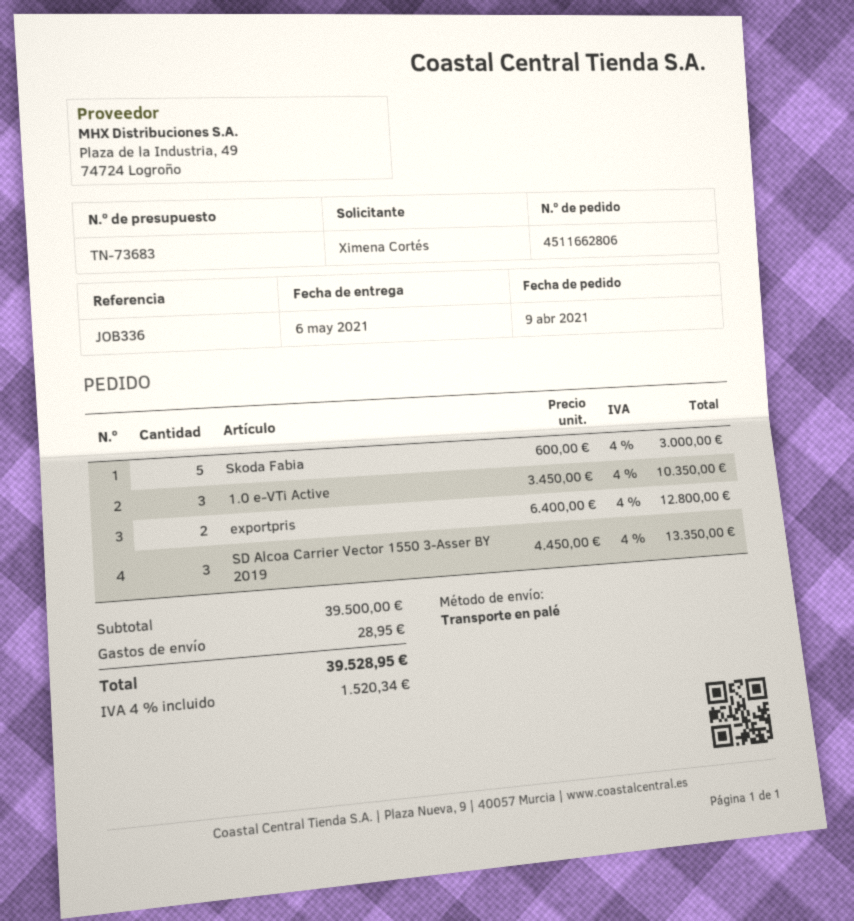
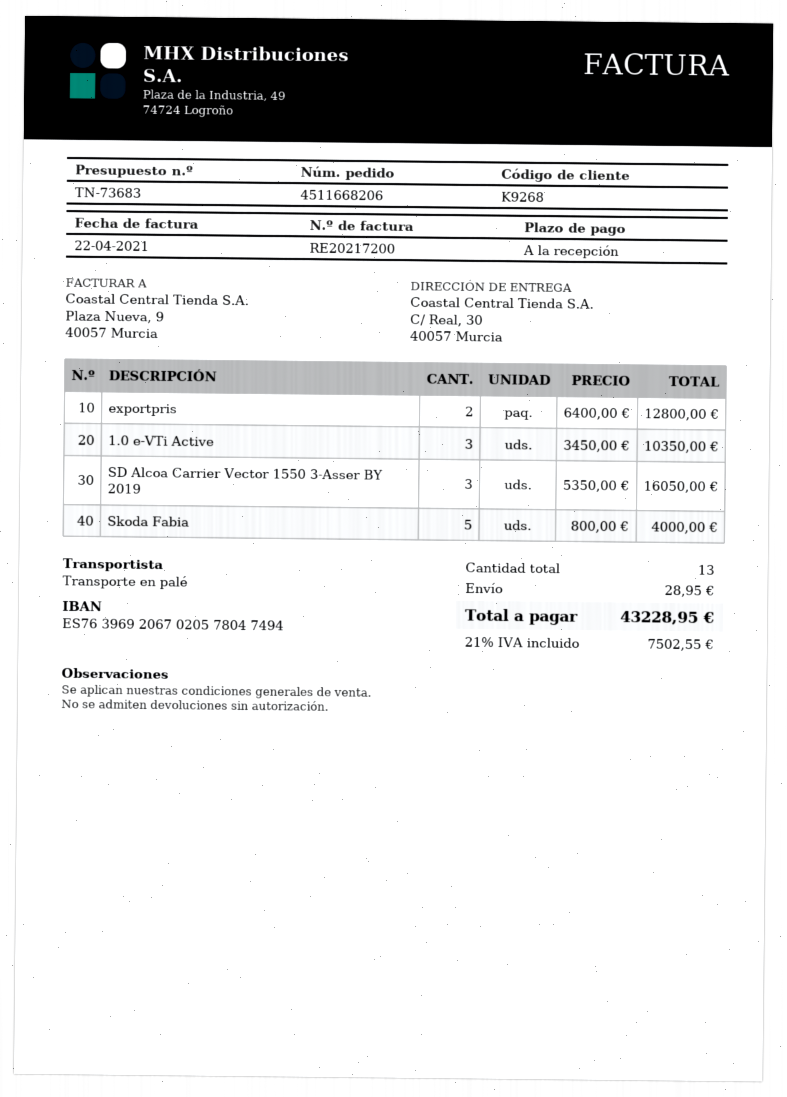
order number: 4511662806 -> 4511668206
Skoda Fabia: 5 x 600.00 = 3000.00 -> 5 x 800.00 = 4000.00
SD Alcoa Carrier Vector 1550 3-Asser BY 2019: 3 x 4450.00 = 13350.00 -> 3 x 5350.00 = 16050.00
tax: 4% = 1520.34 -> 21% = 7502.55
total: 39528.95 -> 43228.95

